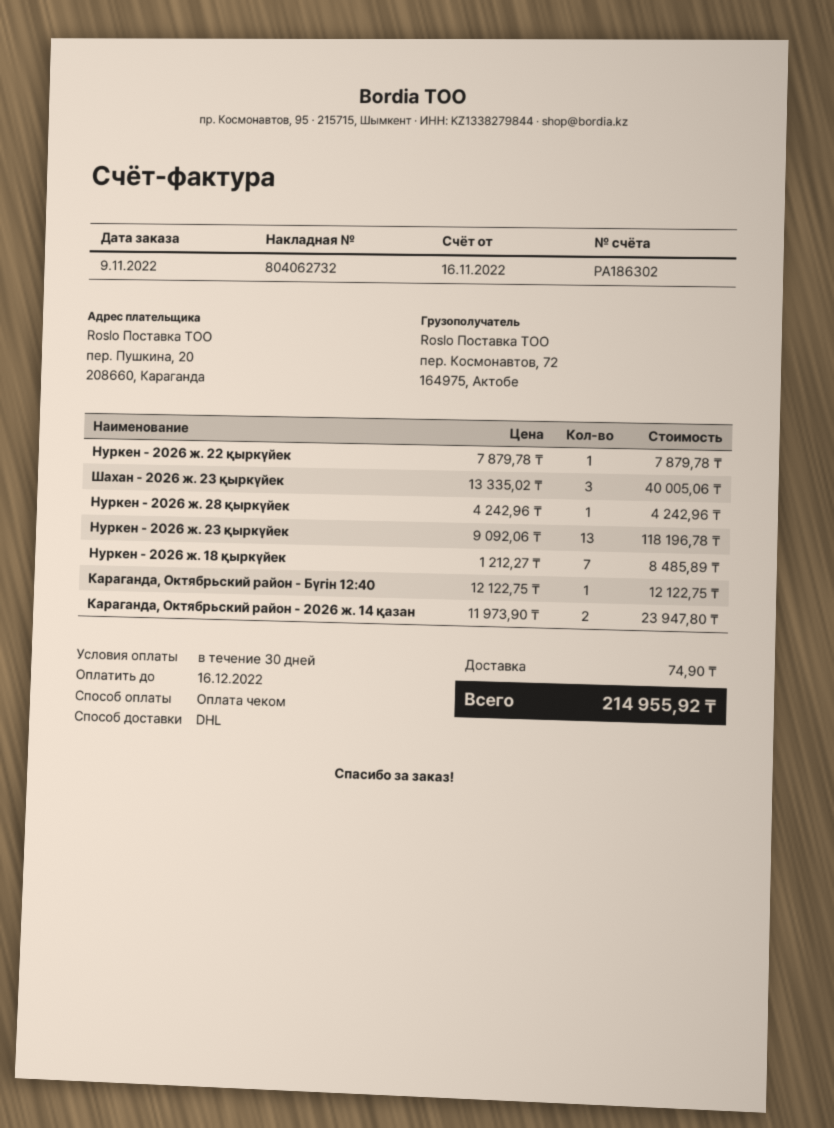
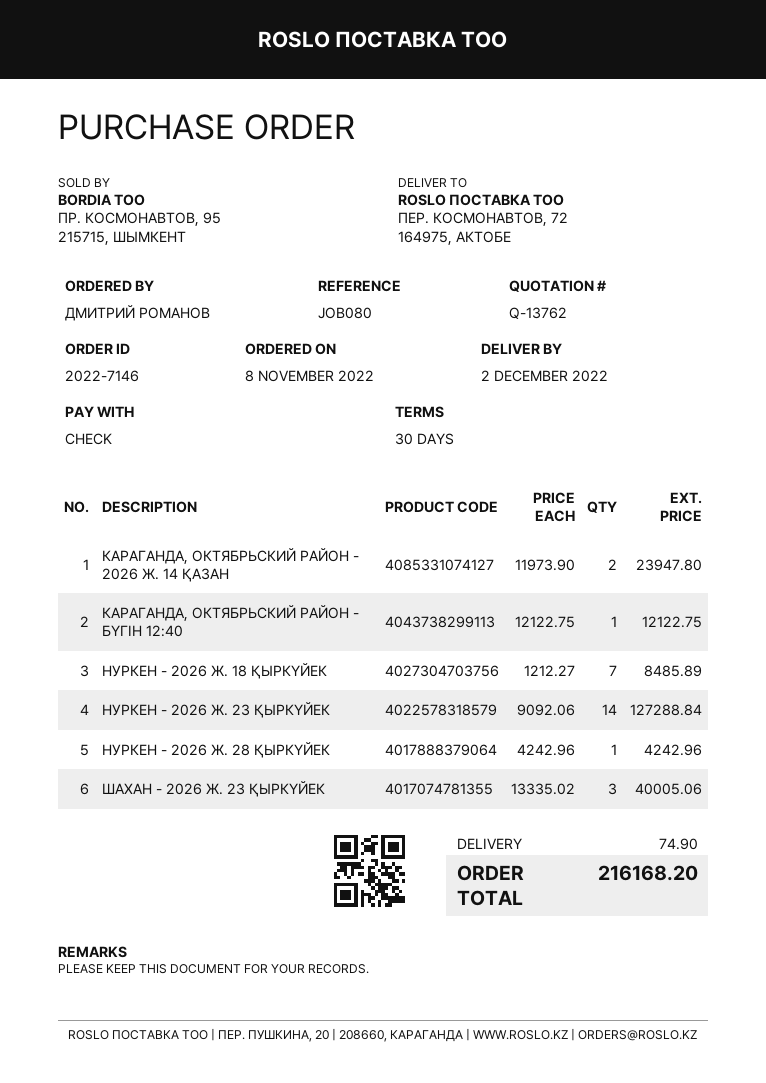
order date: 2022-11-09 -> 2022-11-08
Нуркен - 2026 ж. 22 қыркүйек: 1 x 7879.78 = 7879.78 -> none
Нуркен - 2026 ж. 23 қыркүйек: 13 x 9092.06 = 118196.78 -> 14 x 9092.06 = 127288.84
total: 214955.92 -> 216168.20

